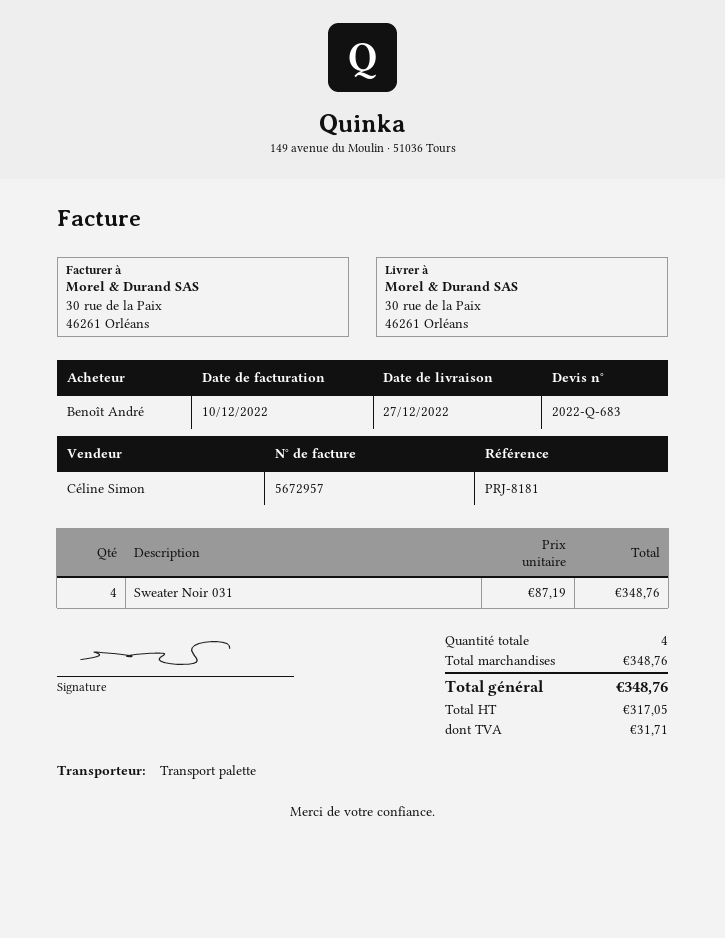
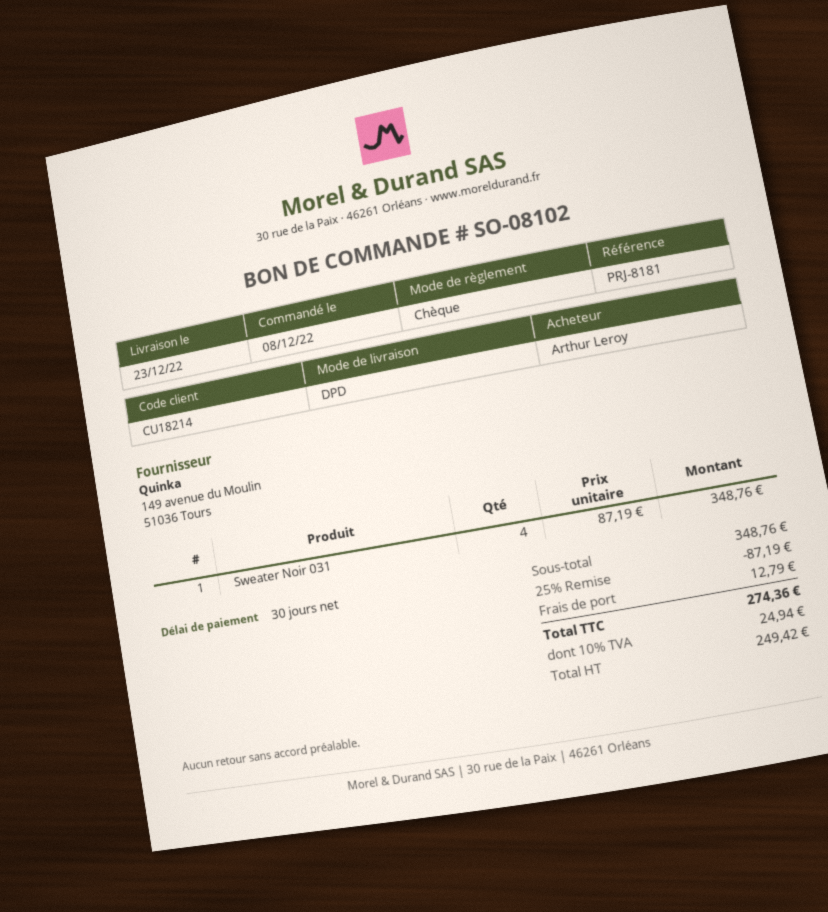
delivery date: 2022-12-27 -> 2022-12-23
ordered by: Benoît André -> Arthur Leroy
shipping method: pallet freight -> DPD
discount: none -> 25% = 87.19
shipping: none -> 12.79
net: 317.05 -> 249.42
tax: 31.71 -> 24.94
total: 348.76 -> 274.36

